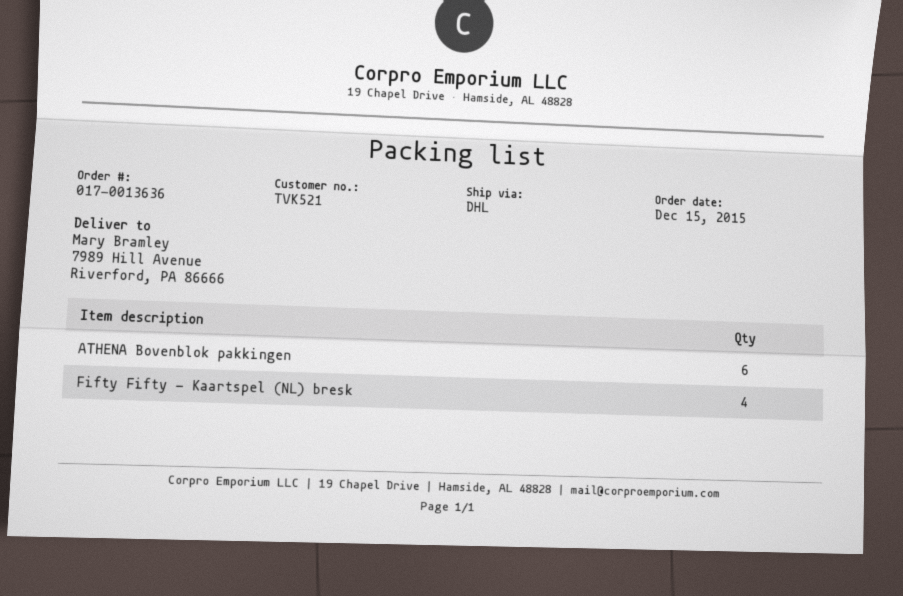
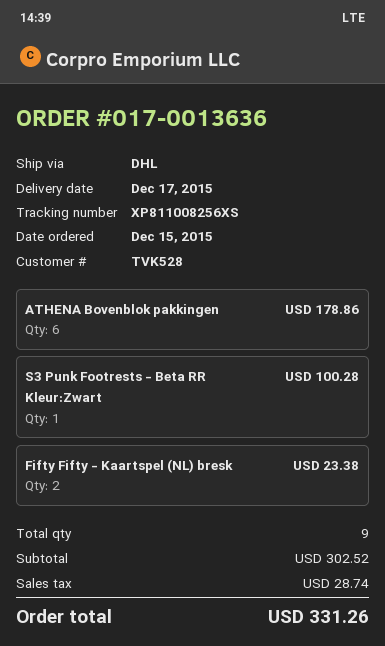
customer number: TVK521 -> TVK528
Fifty Fifty - Kaartspel (NL) bresk: 4 -> 2
S3 Punk Footrests - Beta RR Kleur:Zwart: none -> 1

